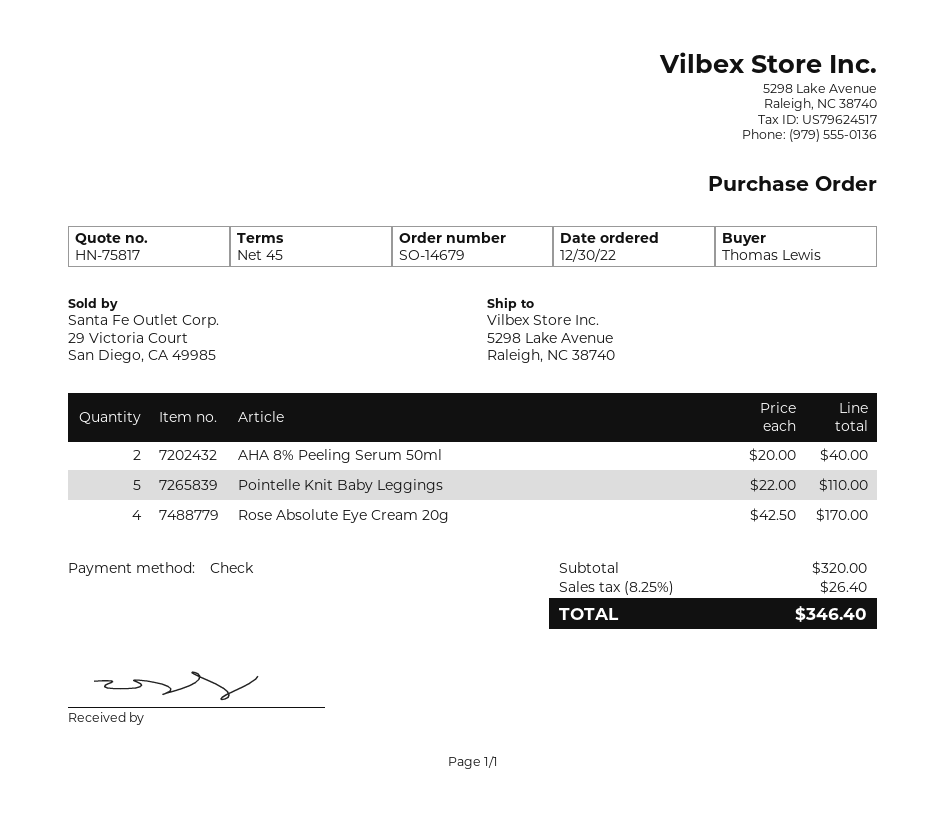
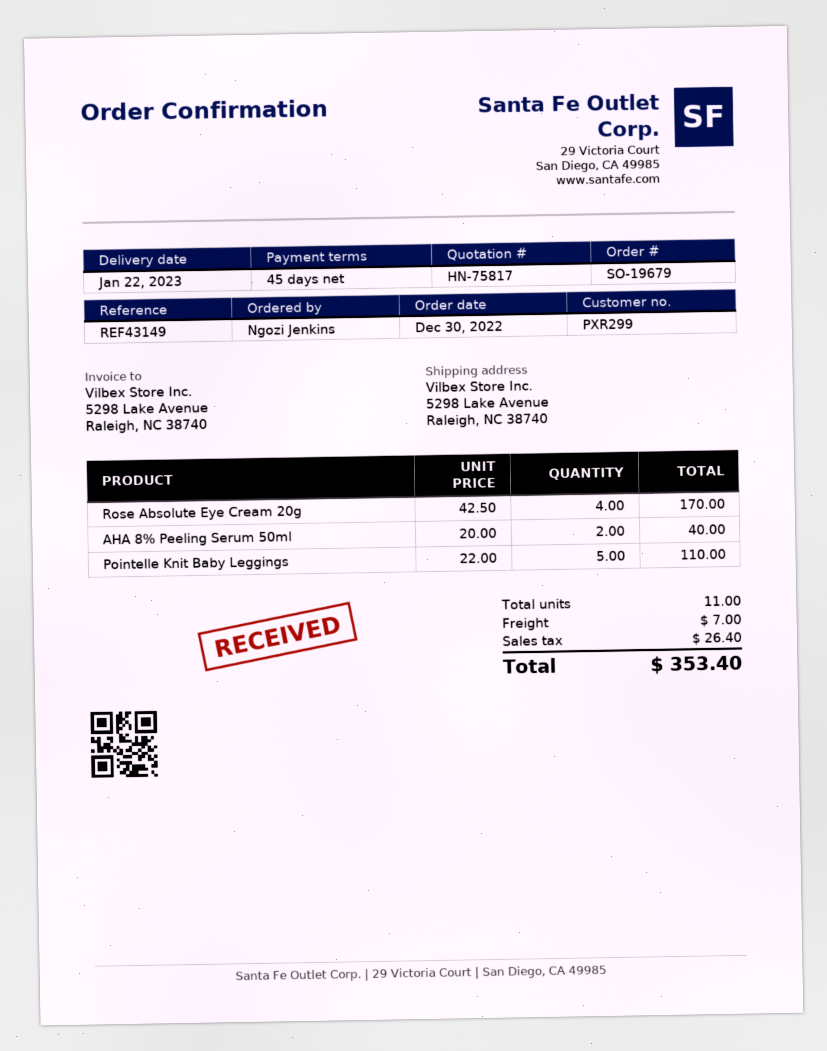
order number: SO-14679 -> SO-19679
ordered by: Thomas Lewis -> Ngozi Jenkins
shipping: none -> 7.00
total: 346.40 -> 353.40

